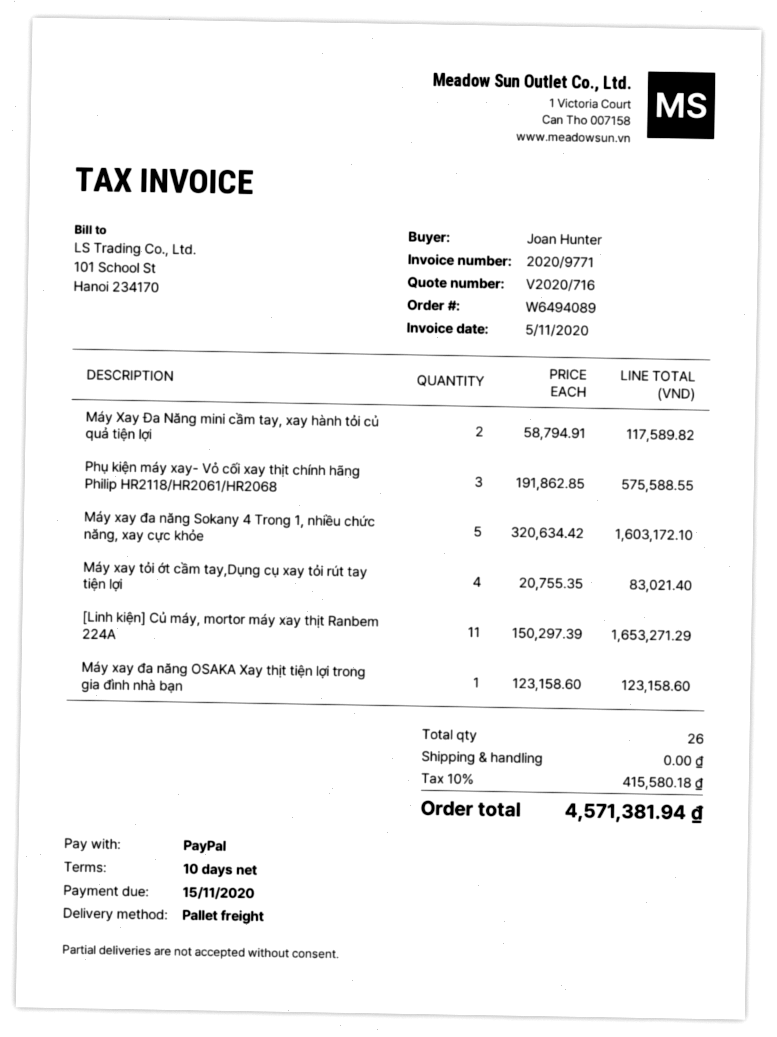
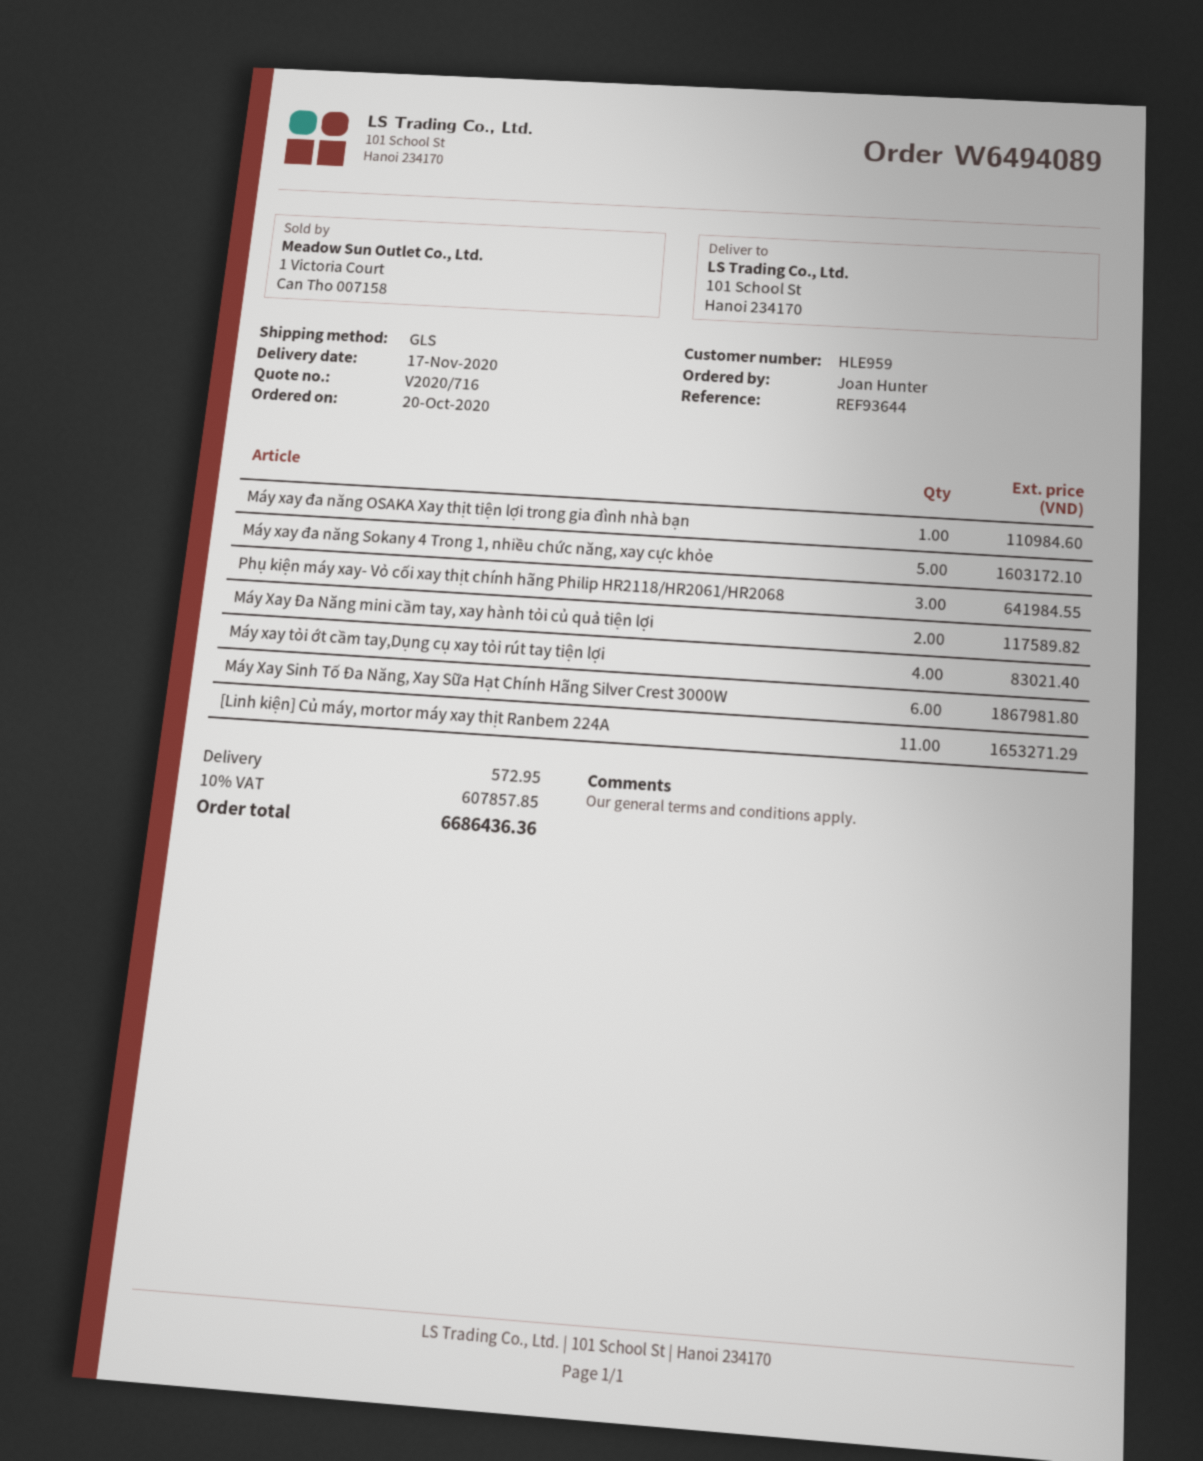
shipping method: pallet freight -> GLS
Phụ kiện máy xay- Vỏ cối xay thịt chính hãng Philip HR2118/HR2061/HR2068: 3 for 575588.55 -> 3 for 641984.55
Máy xay đa năng OSAKA Xay thịt tiện lợi trong gia đình nhà bạn: 1 for 123158.60 -> 1 for 110984.60
Máy Xay Sinh Tố Đa Năng, Xay Sữa Hạt Chính Hãng Silver Crest 3000W: none -> 6 for 1867981.80
shipping: 0.00 -> 572.95
tax: 10% = 415580.18 -> 10% = 607857.85
total: 4571381.94 -> 6686436.36

